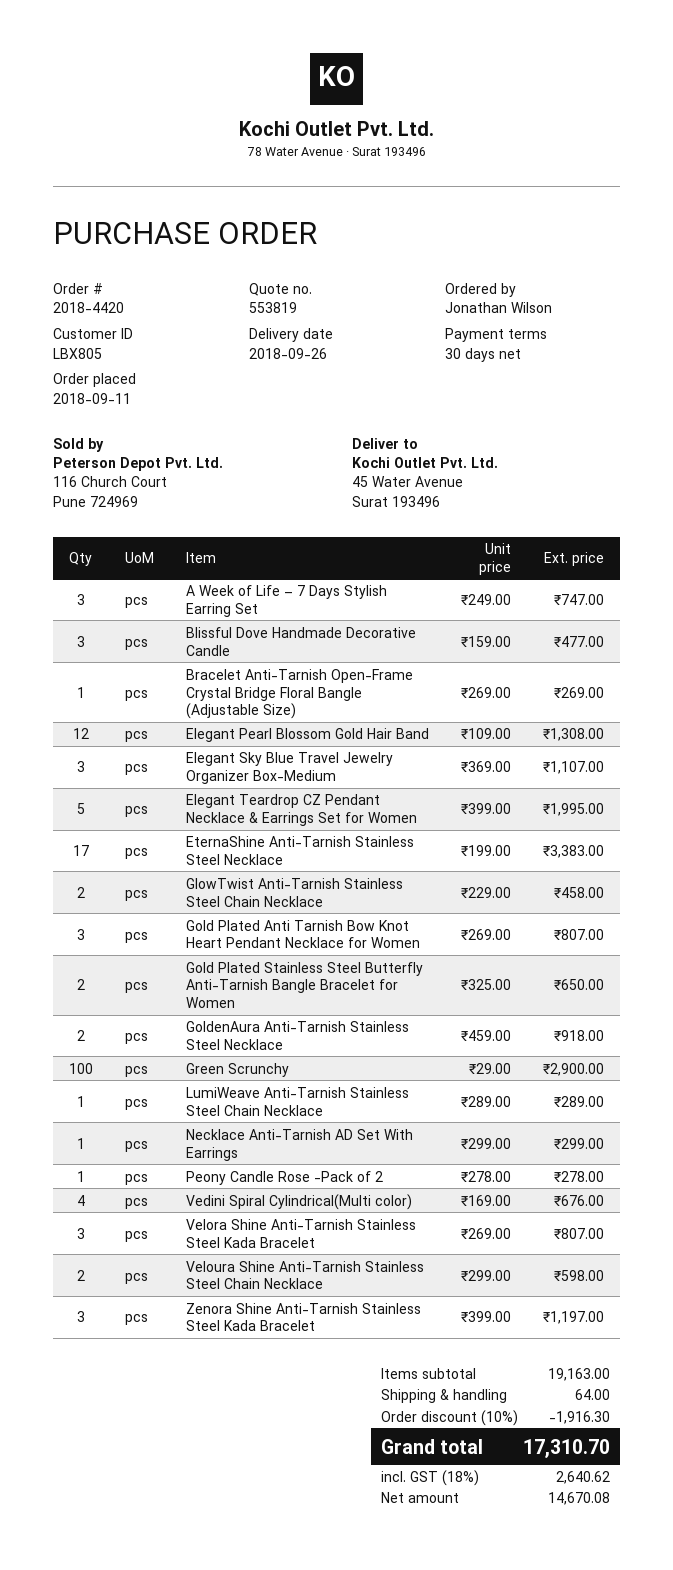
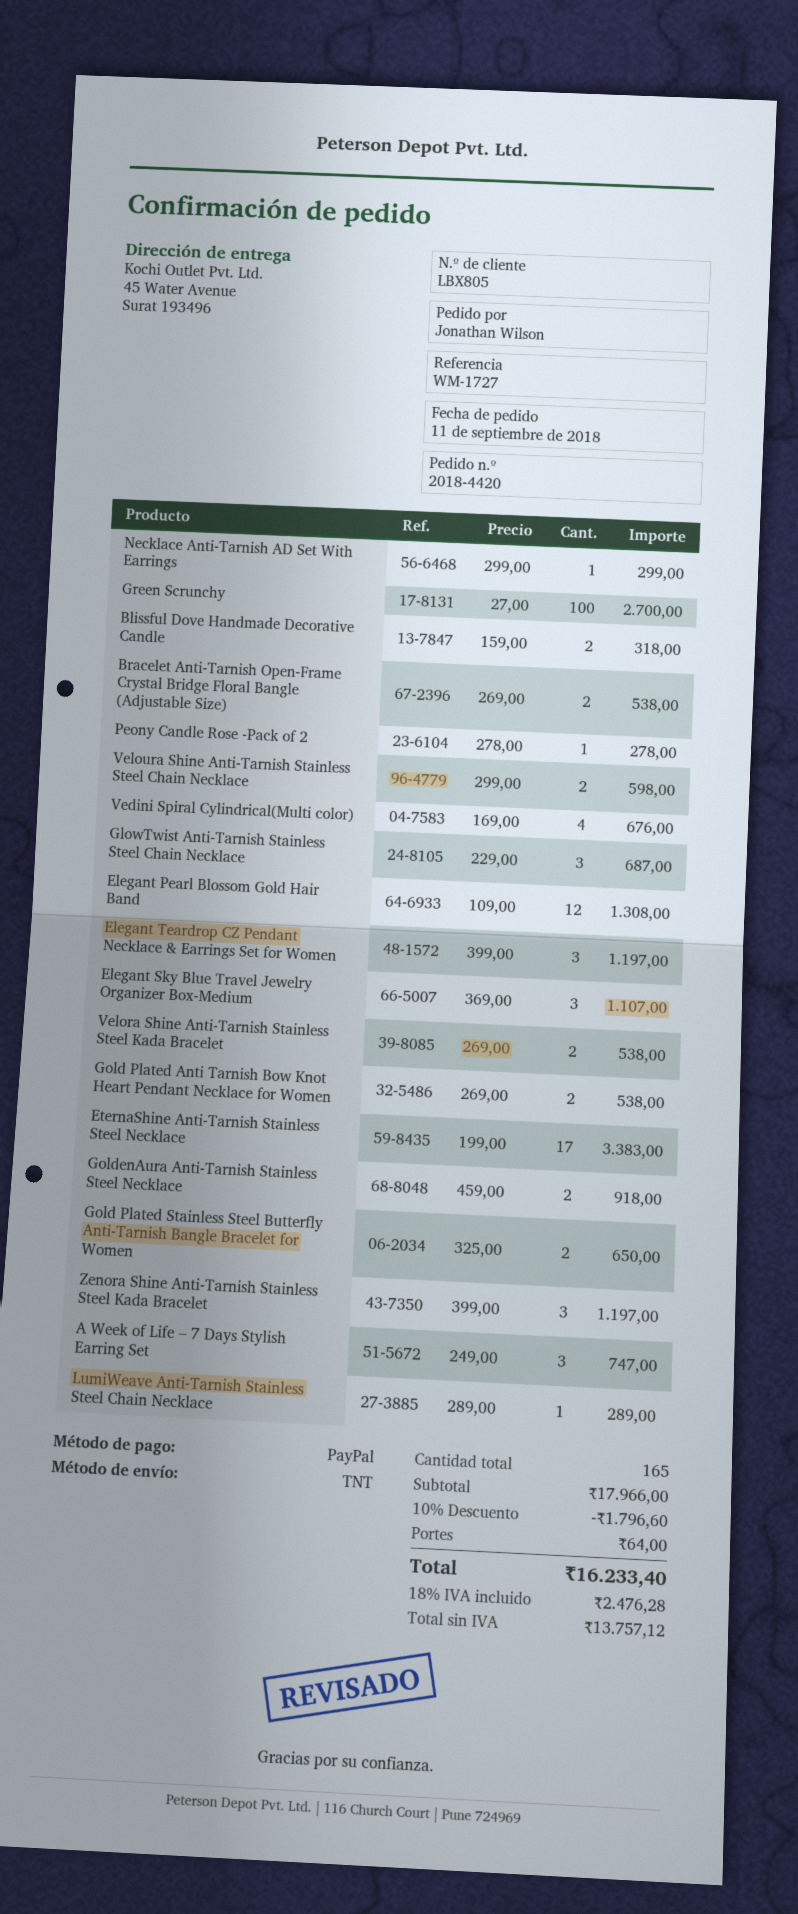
Blissful Dove Handmade Decorative Candle: 3 x 159.00 = 477.00 -> 2 x 159.00 = 318.00
Bracelet Anti-Tarnish Open-Frame Crystal Bridge Floral Bangle (Adjustable Size): 1 x 269.00 = 269.00 -> 2 x 269.00 = 538.00
Elegant Teardrop CZ Pendant Necklace & Earrings Set for Women: 5 x 399.00 = 1995.00 -> 3 x 399.00 = 1197.00
GlowTwist Anti-Tarnish Stainless Steel Chain Necklace: 2 x 229.00 = 458.00 -> 3 x 229.00 = 687.00
Gold Plated Anti Tarnish Bow Knot Heart Pendant Necklace for Women: 3 x 269.00 = 807.00 -> 2 x 269.00 = 538.00
Green Scrunchy: 100 x 29.00 = 2900.00 -> 100 x 27.00 = 2700.00
Velora Shine Anti-Tarnish Stainless Steel Kada Bracelet: 3 x 269.00 = 807.00 -> 2 x 269.00 = 538.00
subtotal: 19163.00 -> 17966.00
discount: 10% = 1916.30 -> 10% = 1796.60
net: 14670.08 -> 13757.12
tax: 18% = 2640.62 -> 18% = 2476.28
total: 17310.70 -> 16233.40

